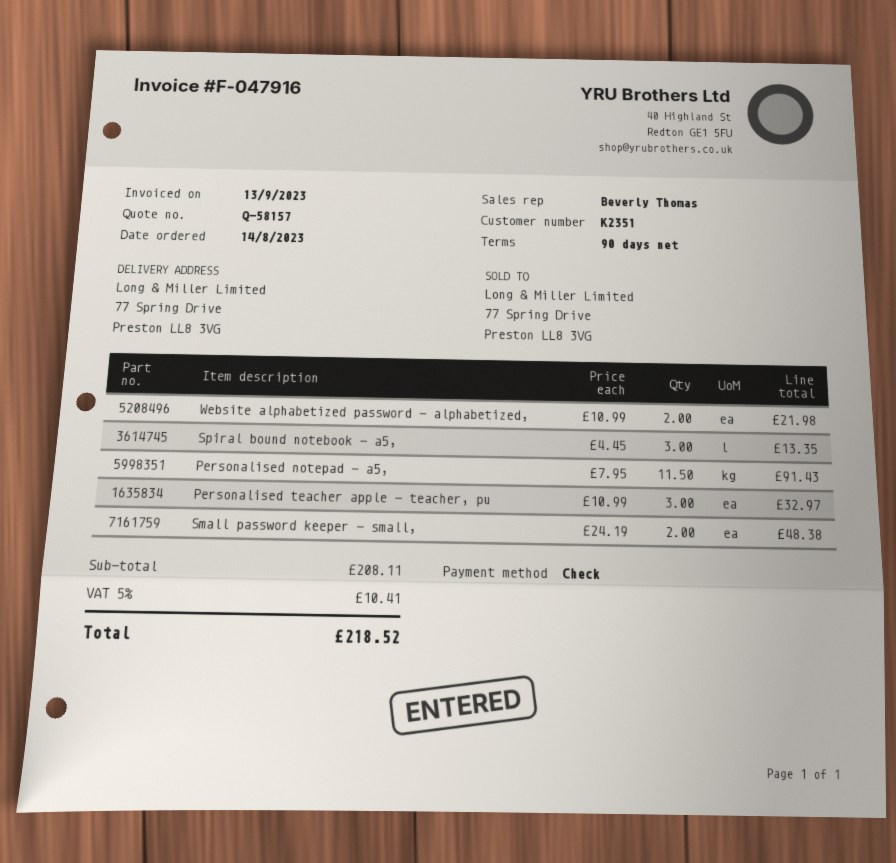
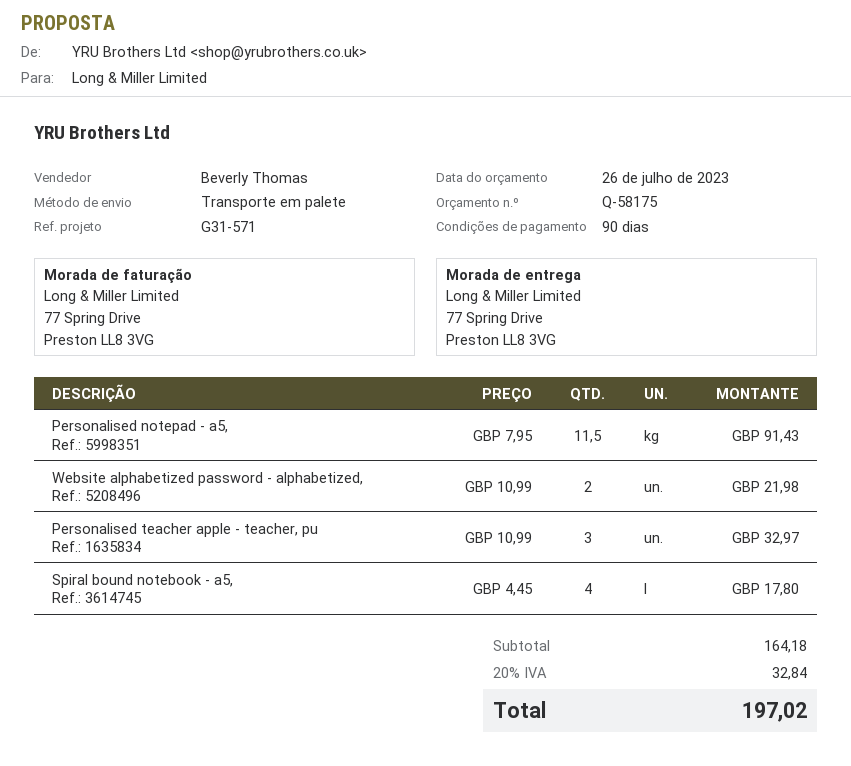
quote number: Q-58157 -> Q-58175
Spiral bound notebook - a5,: 3 x 4.45 = 13.35 -> 4 x 4.45 = 17.80
Small password keeper - small,: 2 x 24.19 = 48.38 -> none
subtotal: 208.11 -> 164.18
tax: 5% = 10.41 -> 20% = 32.84
total: 218.52 -> 197.02

